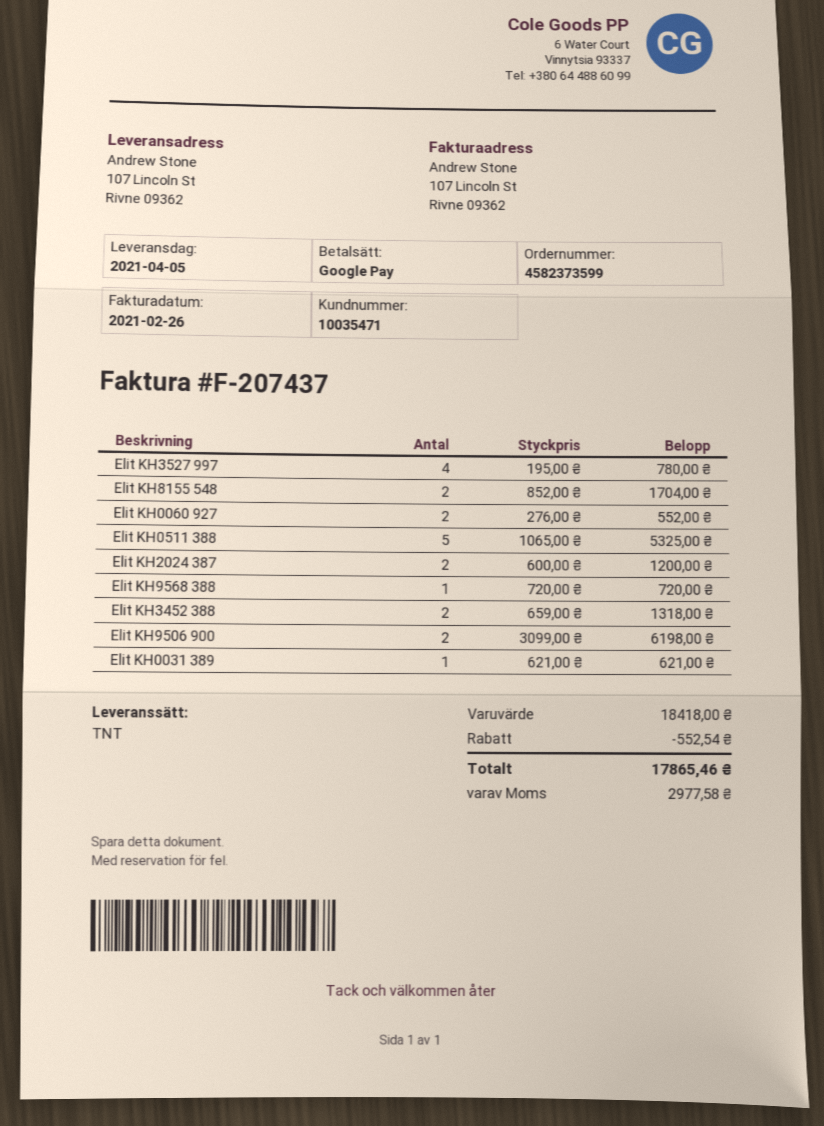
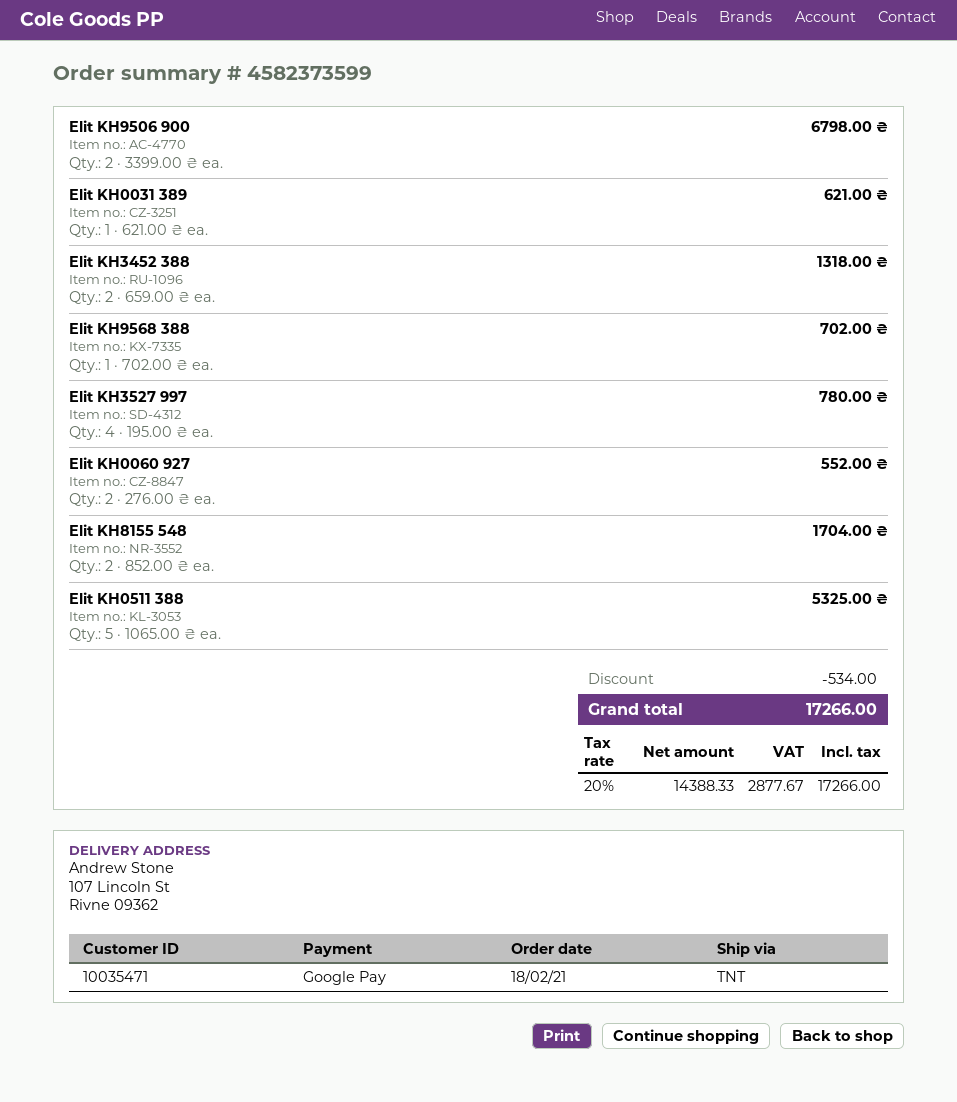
Elit KH2024 387: 2 x 600.00 = 1200.00 -> none
Elit KH9568 388: 1 x 720.00 = 720.00 -> 1 x 702.00 = 702.00
Elit KH9506 900: 2 x 3099.00 = 6198.00 -> 2 x 3399.00 = 6798.00
discount: 552.54 -> 534.00
tax: 2977.58 -> 2877.67
total: 17865.46 -> 17266.00

